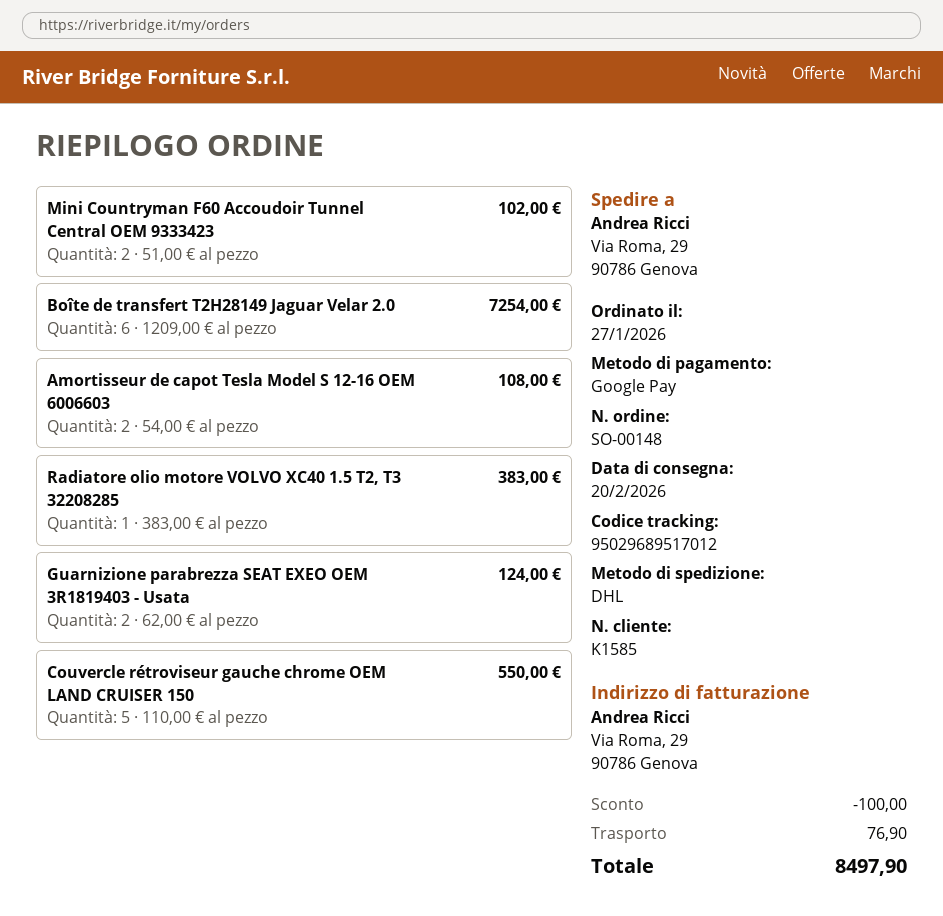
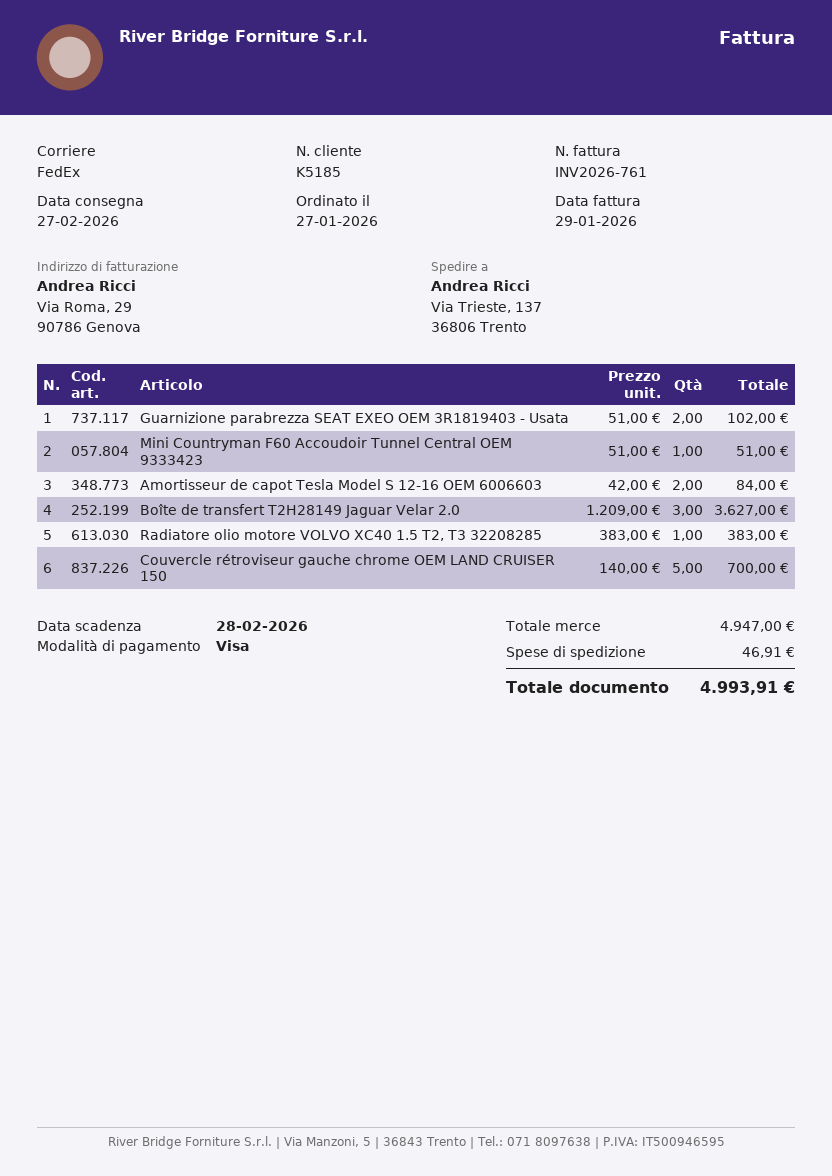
delivery date: 2026-02-20 -> 2026-02-27
customer number: K1585 -> K5185
payment method: Google Pay -> Visa
shipping method: DHL -> FedEx
ship to: Via Roma, 29, 90786 Genova -> Via Trieste, 137, 36806 Trento
Mini Countryman F60 Accoudoir Tunnel Central OEM 9333423: 2 x 51.00 = 102.00 -> 1 x 51.00 = 51.00
Boîte de transfert T2H28149 Jaguar Velar 2.0: 6 x 1209.00 = 7254.00 -> 3 x 1209.00 = 3627.00
Amortisseur de capot Tesla Model S 12-16 OEM 6006603: 2 x 54.00 = 108.00 -> 2 x 42.00 = 84.00
Guarnizione parabrezza SEAT EXEO OEM 3R1819403 - Usata: 2 x 62.00 = 124.00 -> 2 x 51.00 = 102.00
Couvercle rétroviseur gauche chrome OEM LAND CRUISER 150: 5 x 110.00 = 550.00 -> 5 x 140.00 = 700.00
discount: 100.00 -> none
shipping: 76.90 -> 46.91
total: 8497.90 -> 4993.91

